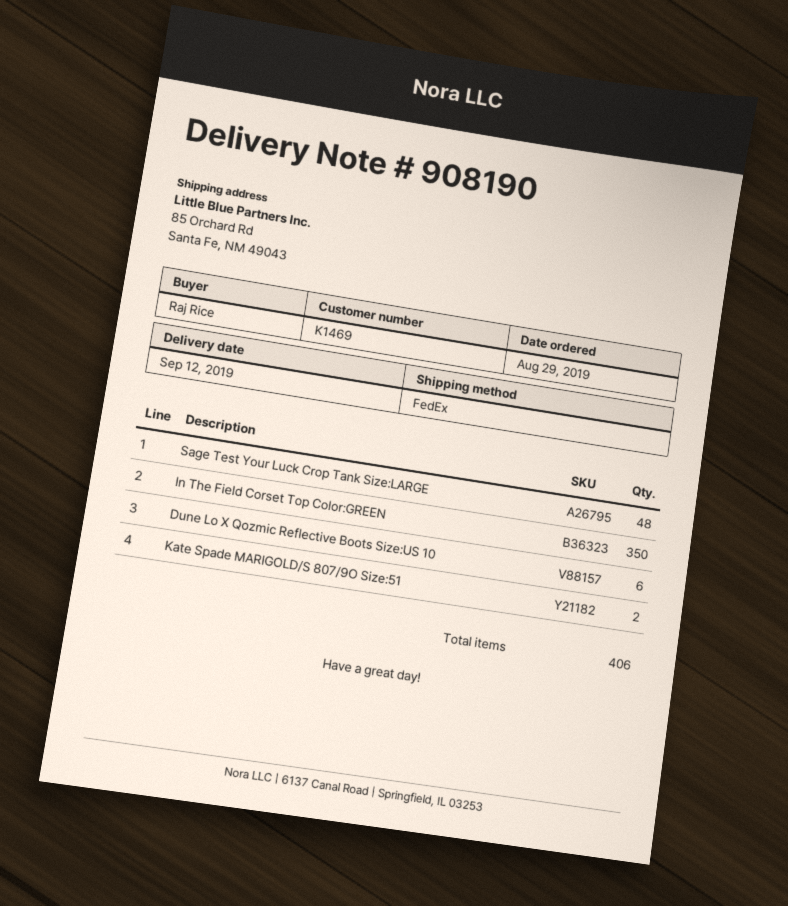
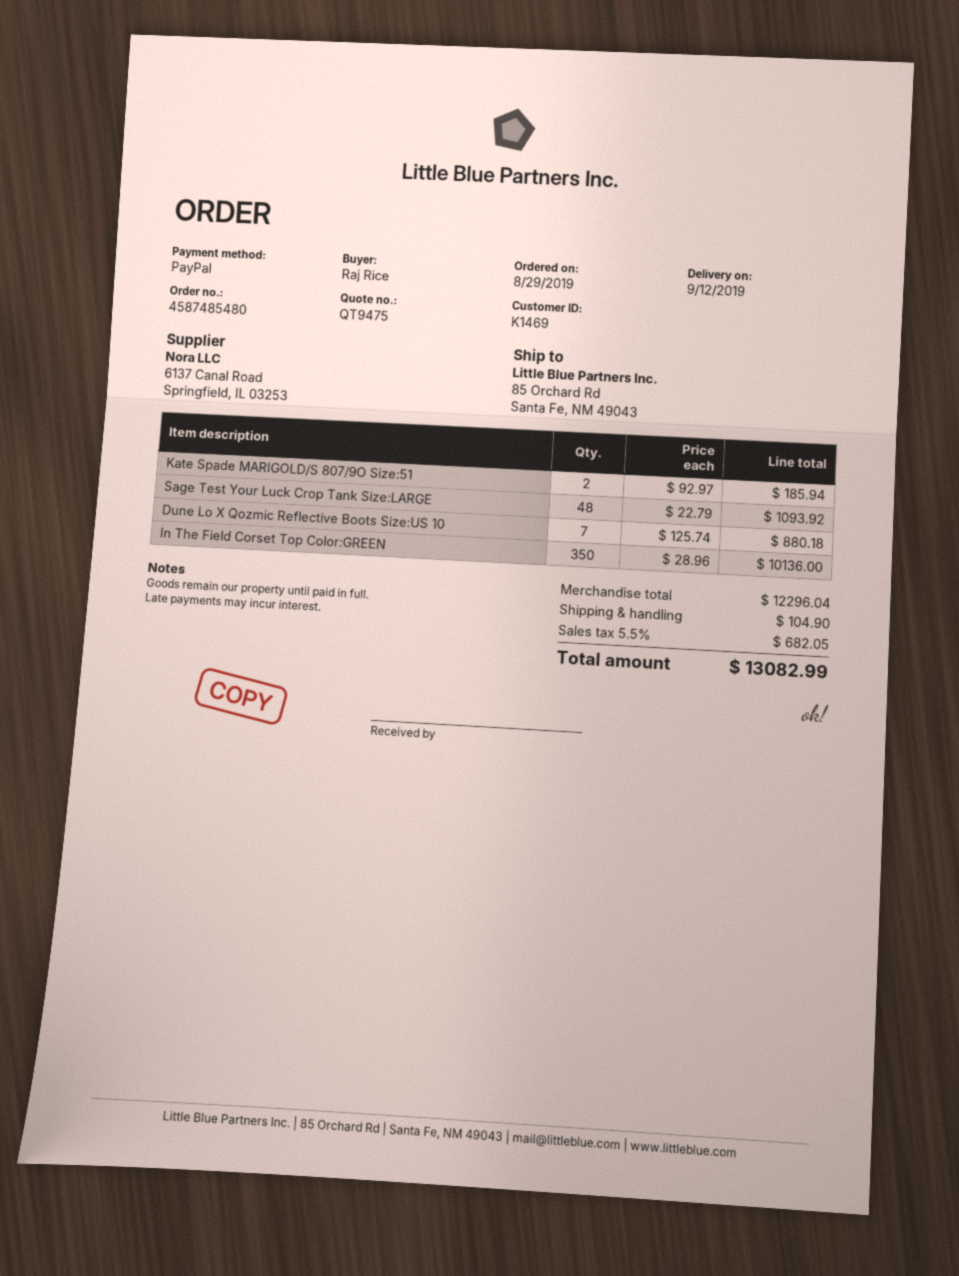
Dune Lo X Qozmic Reflective Boots Size:US 10: 6 -> 7

